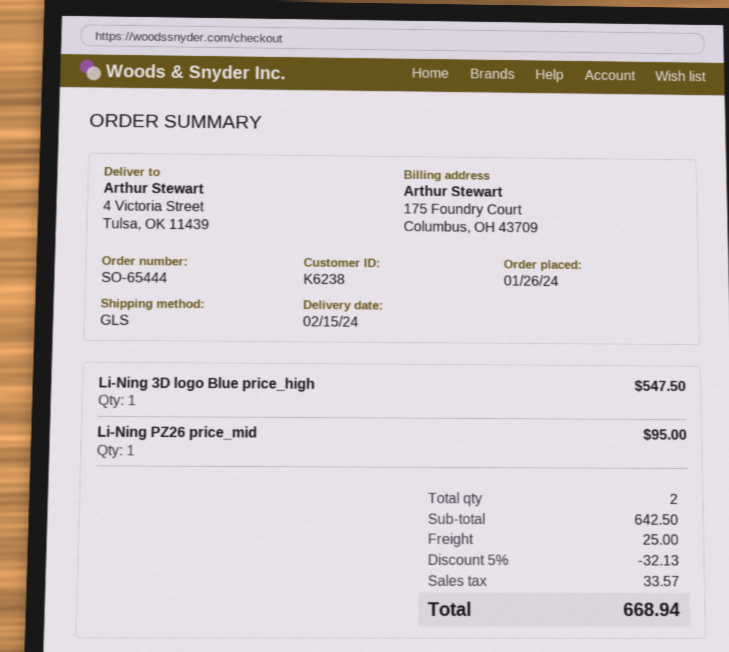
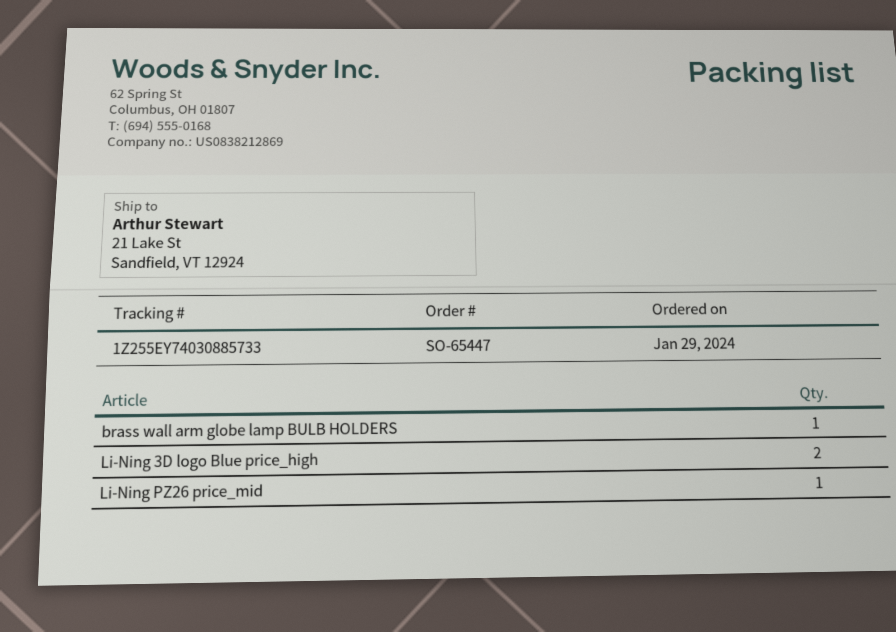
order number: SO-65444 -> SO-65447
order date: 2024-01-26 -> 2024-01-29
ship to: 4 Victoria Street, Tulsa, OK 11439 -> 21 Lake St, Sandfield, VT 12924
Li-Ning 3D logo Blue price_high: 1 -> 2
brass wall arm globe lamp BULB HOLDERS: none -> 1

